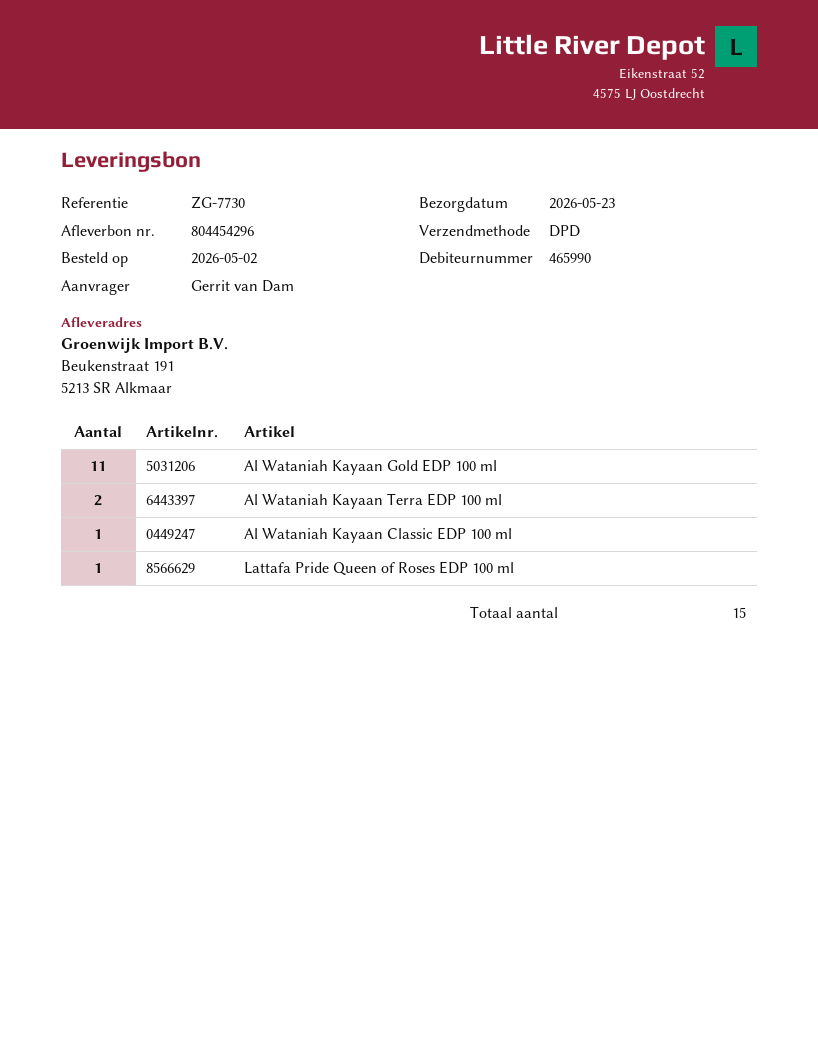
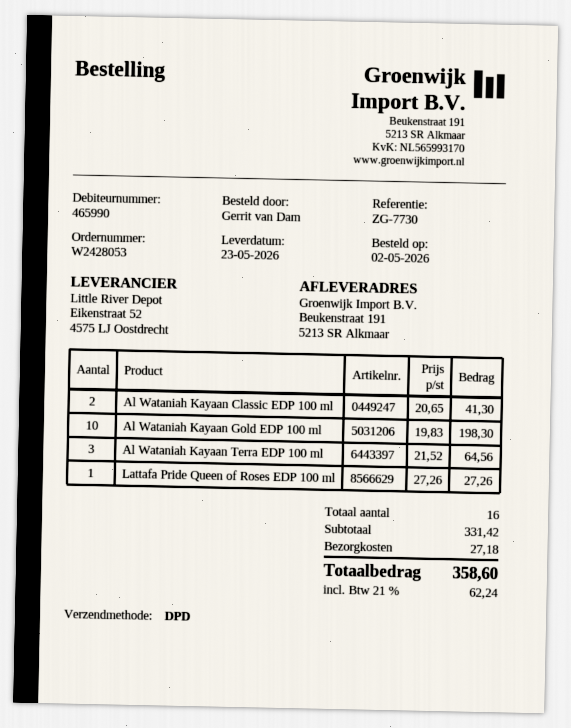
Al Wataniah Kayaan Gold EDP 100 ml: 11 -> 10
Al Wataniah Kayaan Terra EDP 100 ml: 2 -> 3
Al Wataniah Kayaan Classic EDP 100 ml: 1 -> 2
total quantity: 15 -> 16

